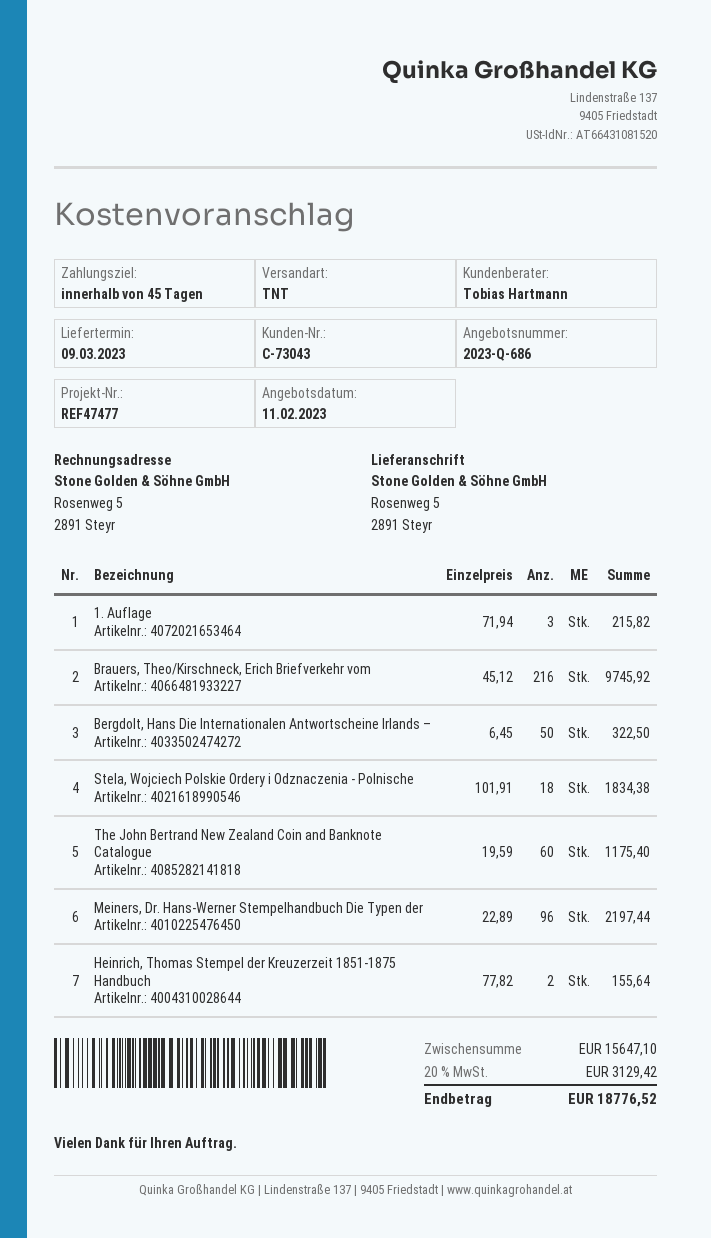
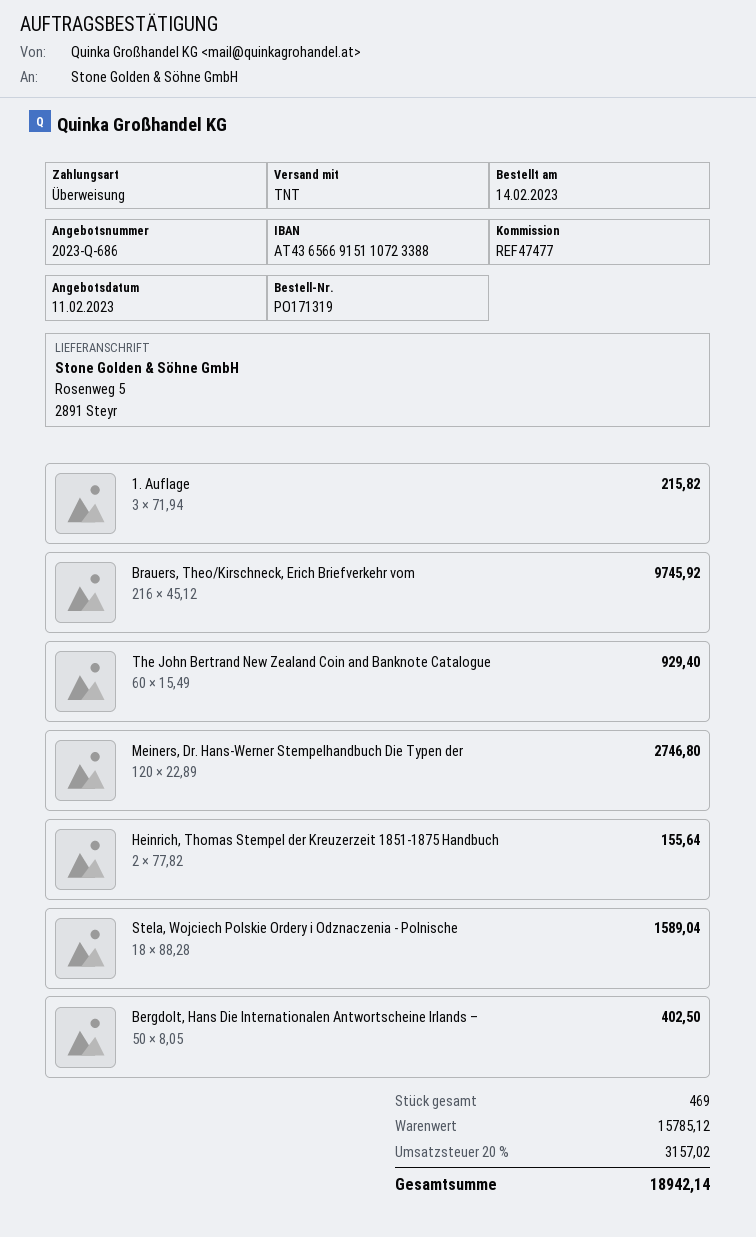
Bergdolt, Hans Die Internationalen Antwortscheine Irlands –: 50 x 6.45 = 322.50 -> 50 x 8.05 = 402.50
Stela, Wojciech Polskie Ordery i Odznaczenia - Polnische: 18 x 101.91 = 1834.38 -> 18 x 88.28 = 1589.04
The John Bertrand New Zealand Coin and Banknote Catalogue: 60 x 19.59 = 1175.40 -> 60 x 15.49 = 929.40
Meiners, Dr. Hans-Werner Stempelhandbuch Die Typen der: 96 x 22.89 = 2197.44 -> 120 x 22.89 = 2746.80
subtotal: 15647.10 -> 15785.12
tax: 20% = 3129.42 -> 20% = 3157.02
total: 18776.52 -> 18942.14

